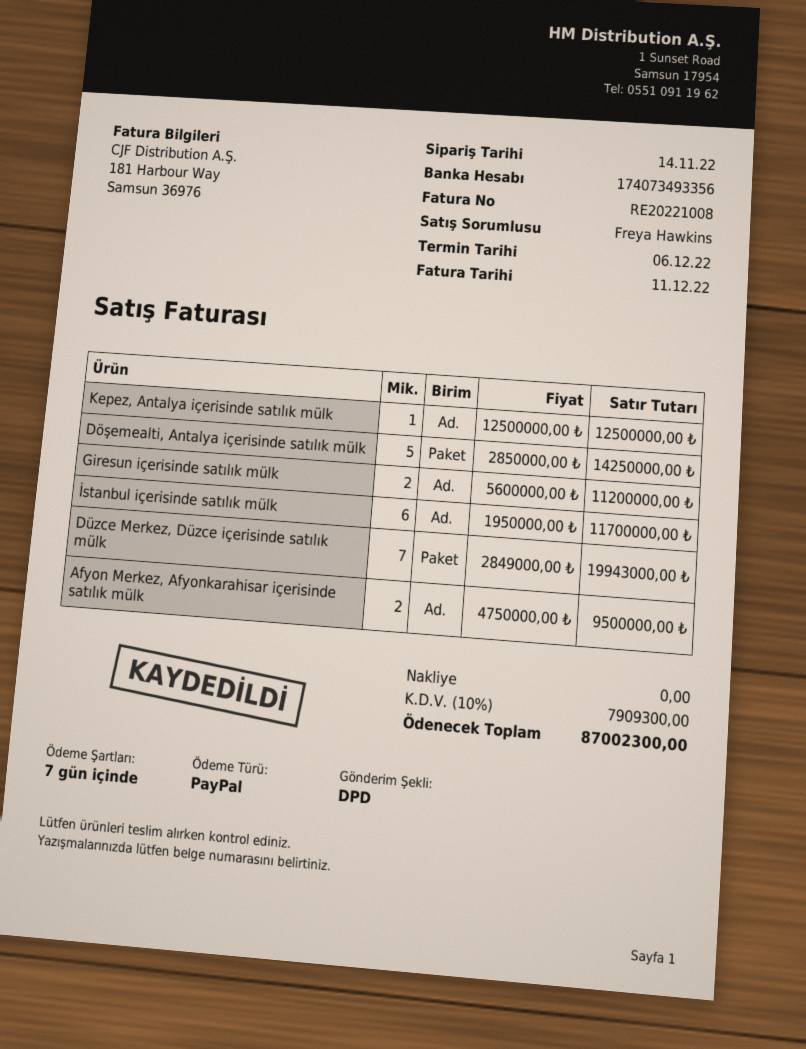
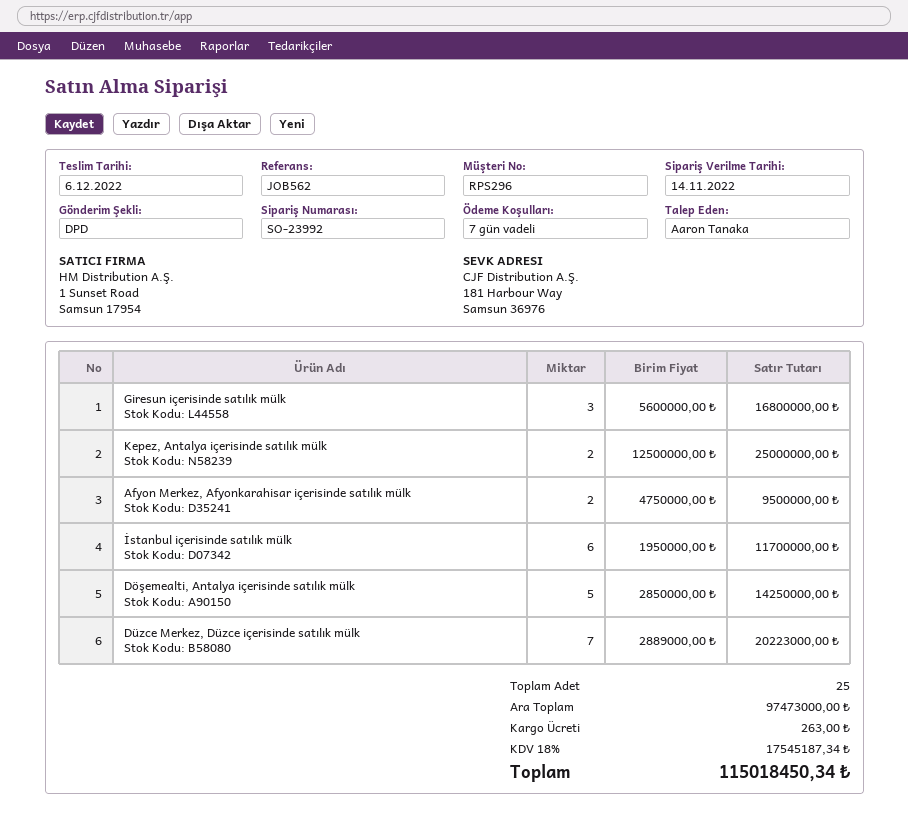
Kepez, Antalya içerisinde satılık mülk: 1 x 12500000.00 = 12500000.00 -> 2 x 12500000.00 = 25000000.00
Giresun içerisinde satılık mülk: 2 x 5600000.00 = 11200000.00 -> 3 x 5600000.00 = 16800000.00
Düzce Merkez, Düzce içerisinde satılık mülk: 7 x 2849000.00 = 19943000.00 -> 7 x 2889000.00 = 20223000.00
shipping: 0.00 -> 263.00
tax: 10% = 7909300.00 -> 18% = 17545187.34
total: 87002300.00 -> 115018450.34

